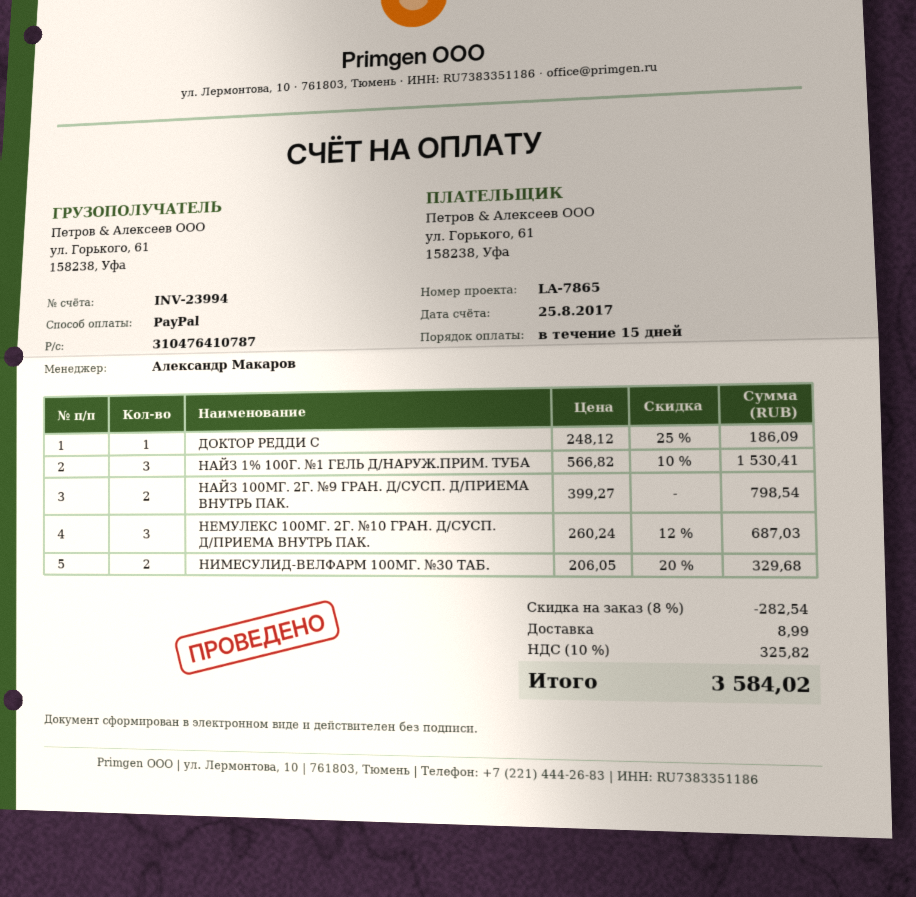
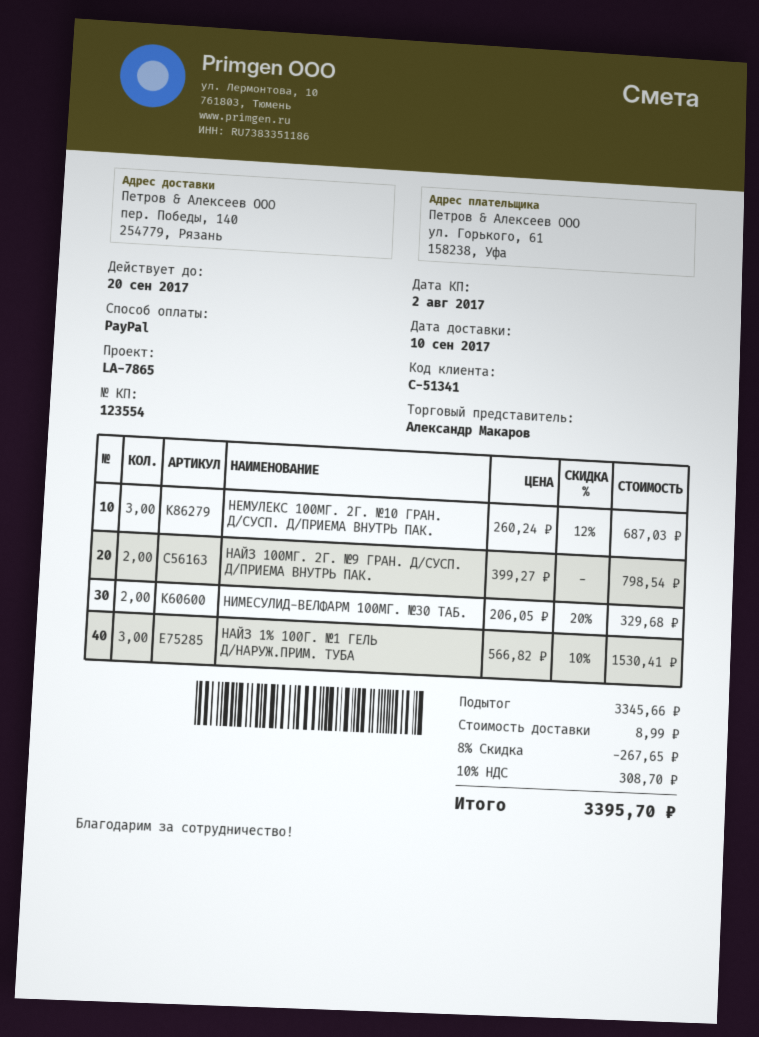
ship to: ул. Горького, 61, 158238, Уфа -> пер. Победы, 140, 254779, Рязань
ДОКТОР РЕДДИ С: 1 x 248.12 - 25% = 186.09 -> none
discount: 8% = 282.54 -> 8% = 267.65
tax: 10% = 325.82 -> 10% = 308.70
total: 3584.02 -> 3395.70

